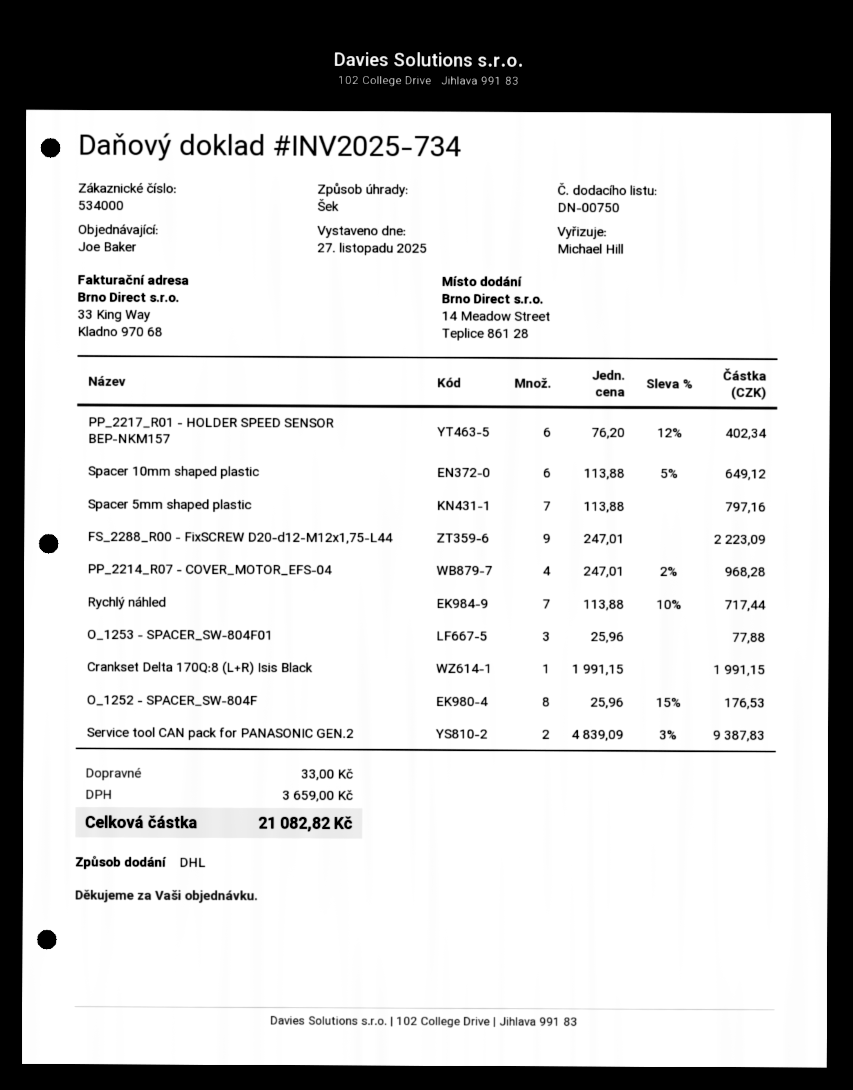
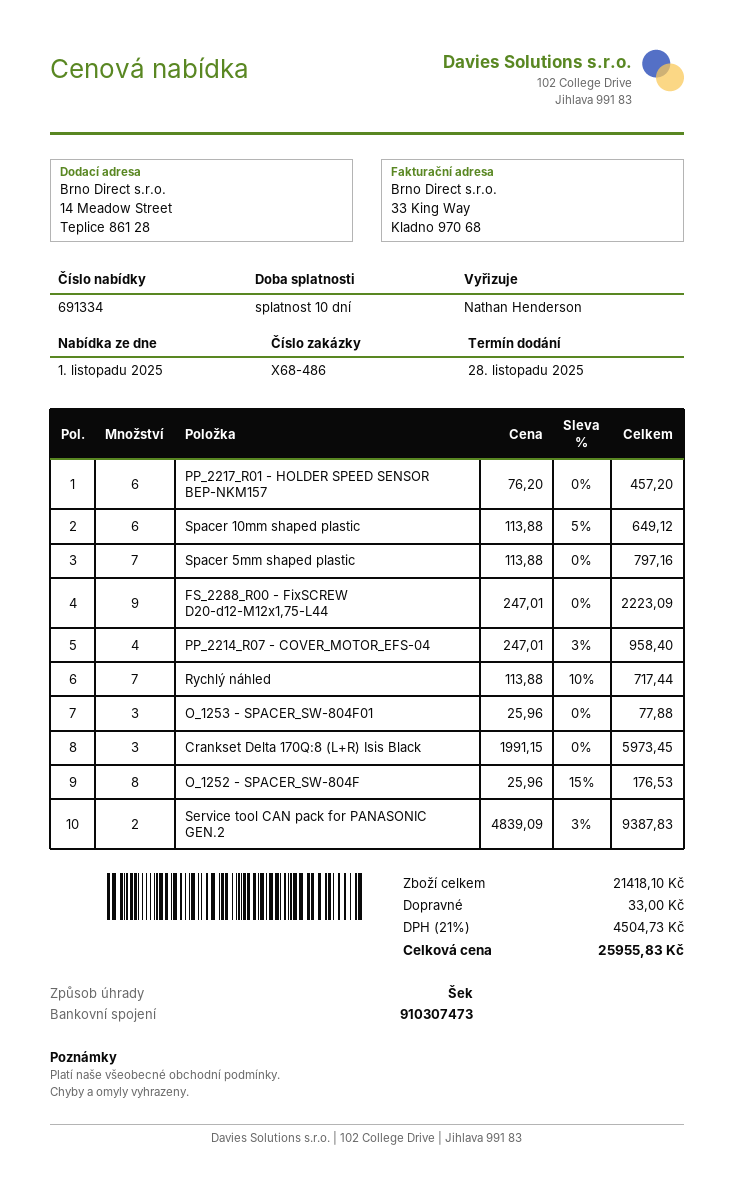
sales rep: Michael Hill -> Nathan Henderson
PP_2217_R01 - HOLDER SPEED SENSOR BEP-NKM157: 6 x 76.20 - 12% = 402.34 -> 6 x 76.20 = 457.20
PP_2214_R07 - COVER_MOTOR_EFS-04: 4 x 247.01 - 2% = 968.28 -> 4 x 247.01 - 3% = 958.40
Crankset Delta 170Q:8 (L+R) Isis Black: 1 x 1991.15 = 1991.15 -> 3 x 1991.15 = 5973.45
tax: 3659.00 -> 4504.73
total: 21082.82 -> 25955.83

